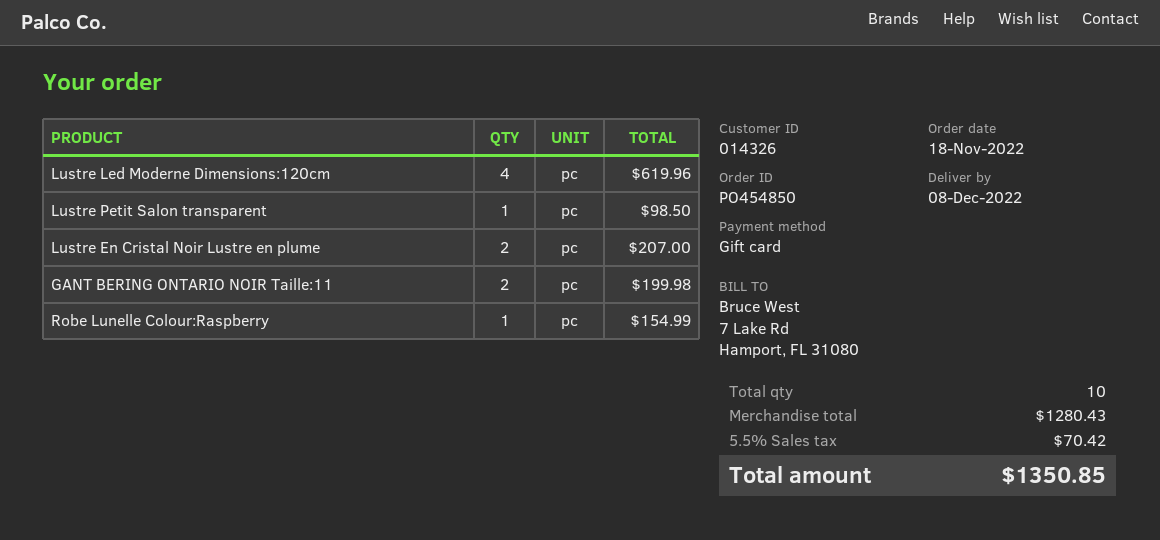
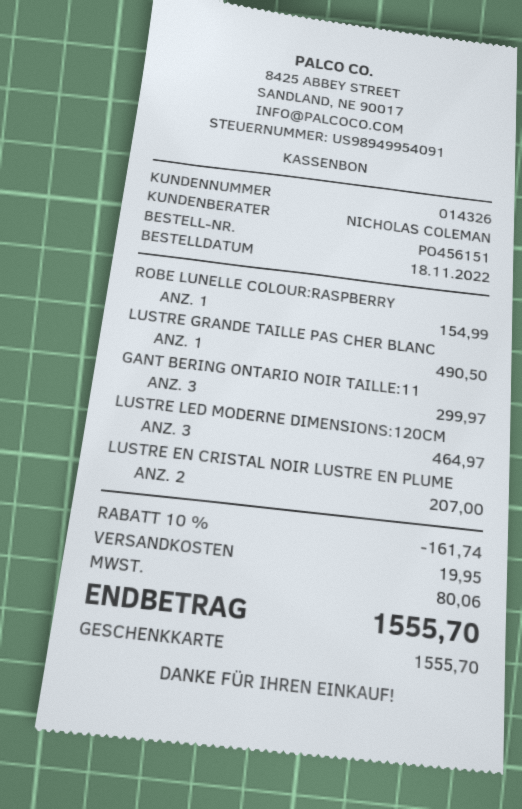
order number: PO454850 -> PO456151
Lustre Led Moderne Dimensions:120cm: 4 for 619.96 -> 3 for 464.97
Lustre Petit Salon transparent: 1 for 98.50 -> none
GANT BERING ONTARIO NOIR Taille:11: 2 for 199.98 -> 3 for 299.97
LUSTRE GRANDE TAILLE PAS CHER BLANC: none -> 1 for 490.50
discount: none -> 10% = 161.74
shipping: none -> 19.95
tax: 70.42 -> 80.06
total: 1350.85 -> 1555.70

